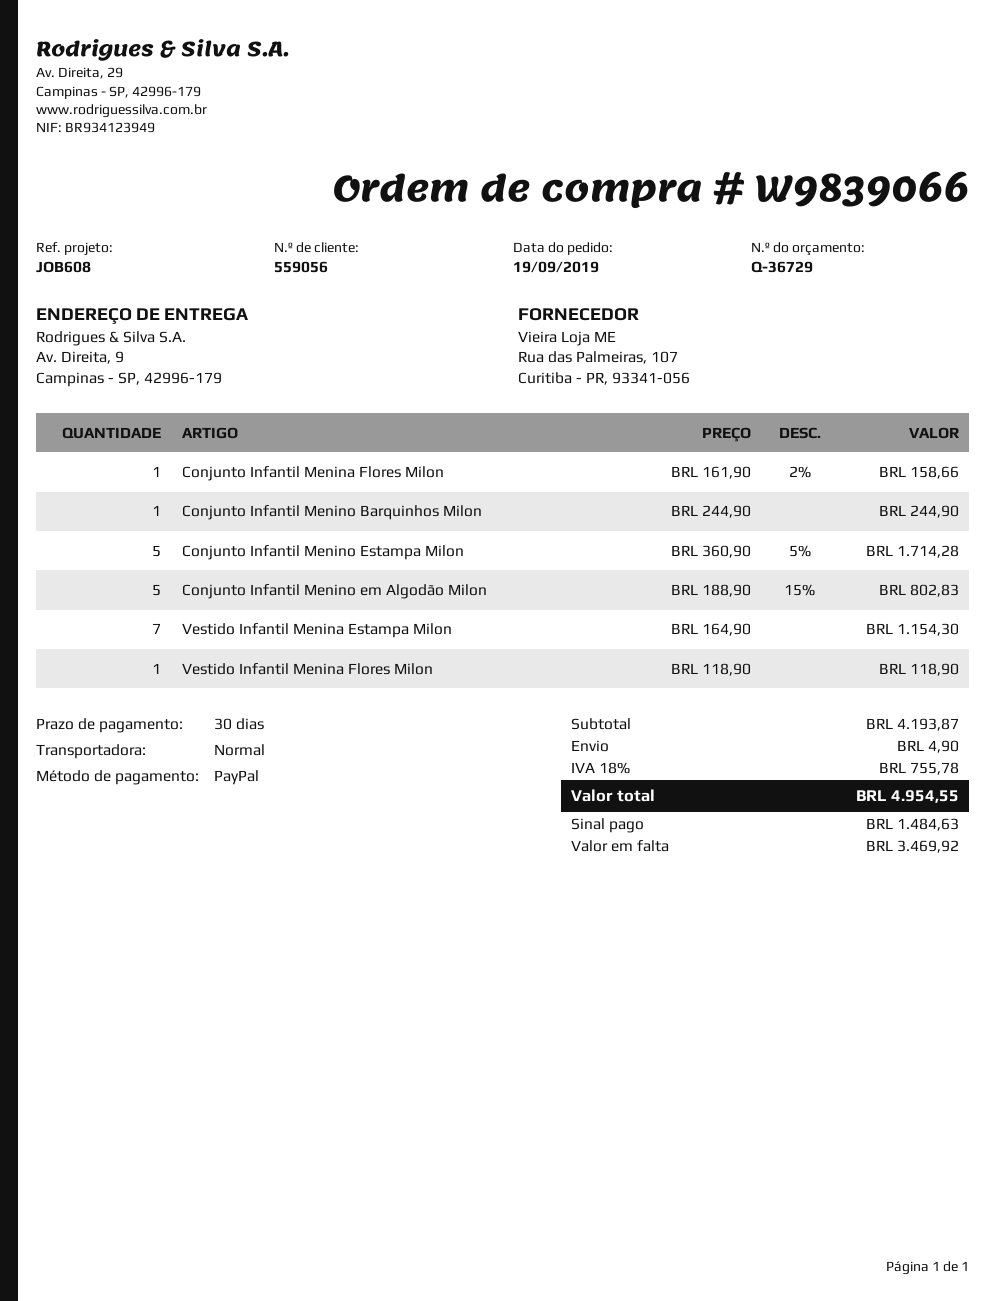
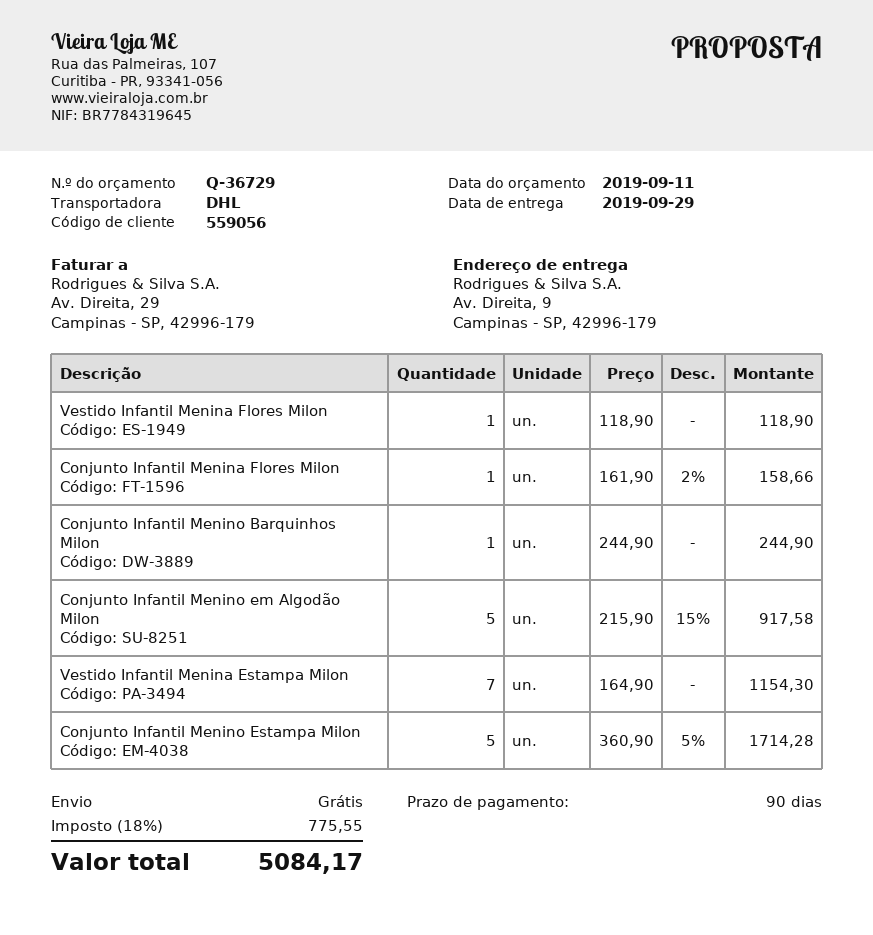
payment terms: 30 days -> 90 days
shipping method: standard -> DHL
Conjunto Infantil Menino em Algodão Milon: 5 x 188.90 - 15% = 802.83 -> 5 x 215.90 - 15% = 917.58
shipping: 4.90 -> 0.00
tax: 18% = 755.78 -> 18% = 775.55
total: 4954.55 -> 5084.17

